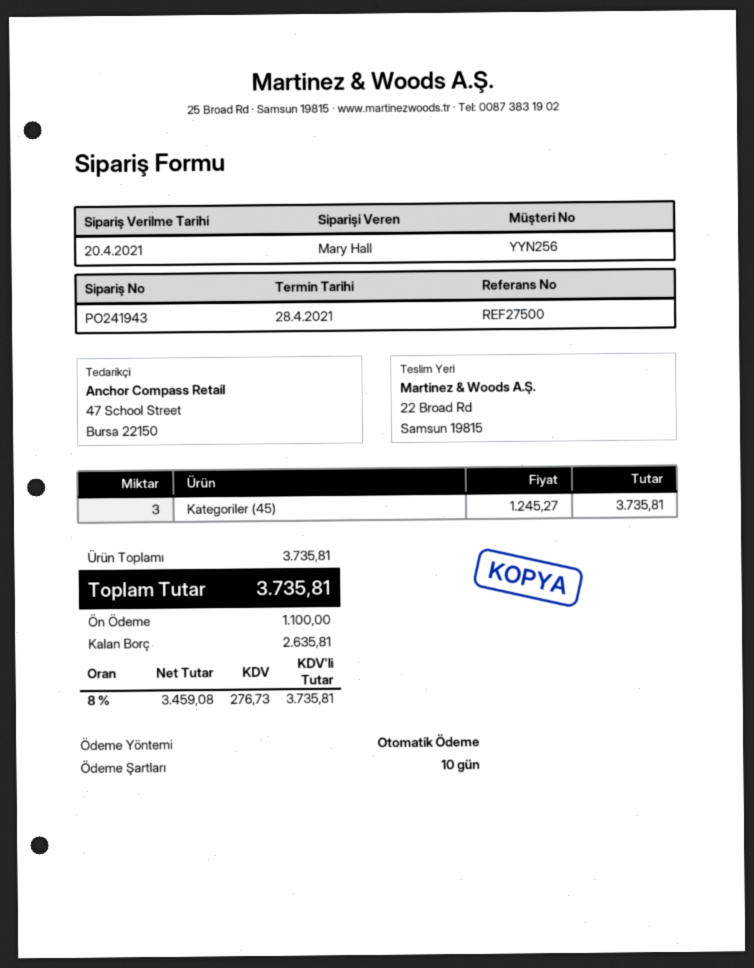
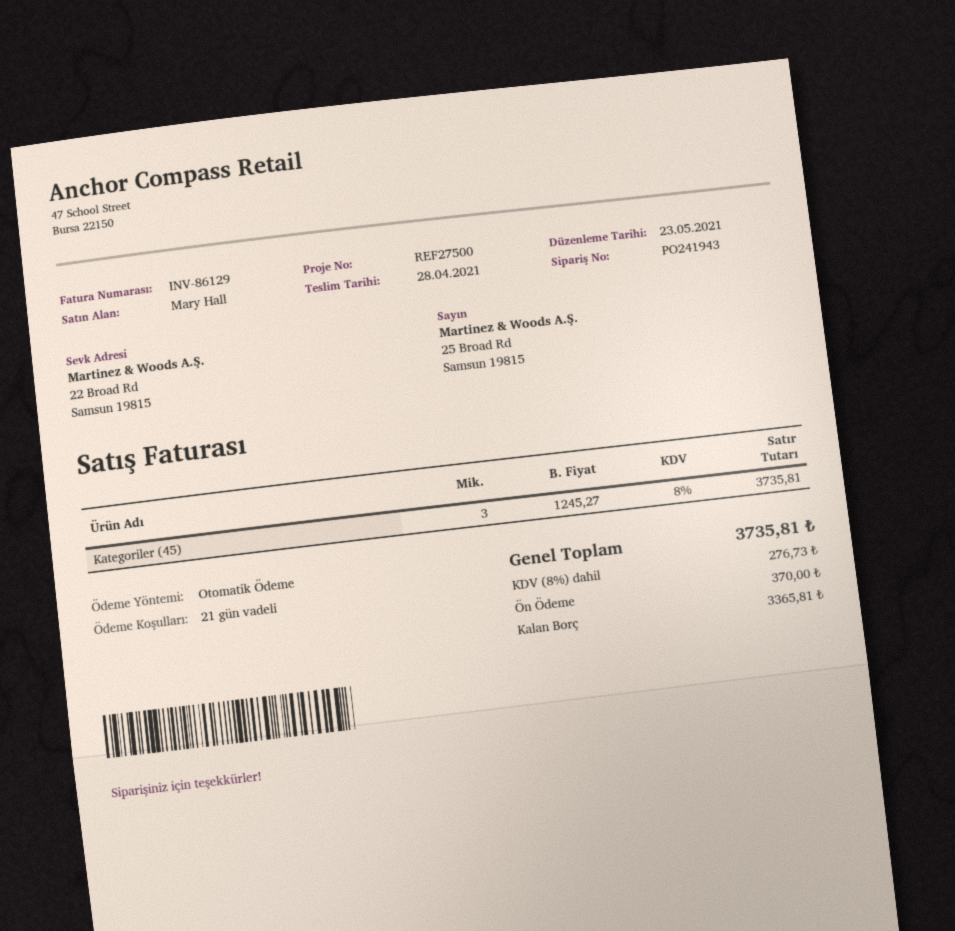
payment terms: 10 days -> 21 days
deposit: 1100.00 -> 370.00
balance: 2635.81 -> 3365.81

